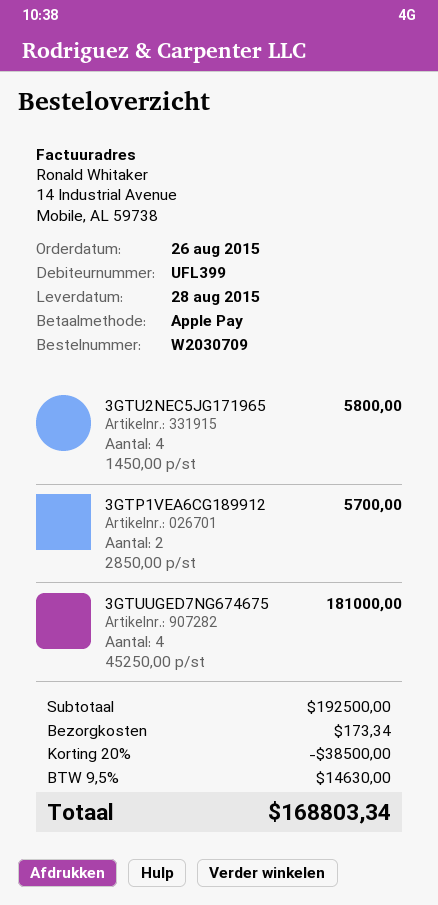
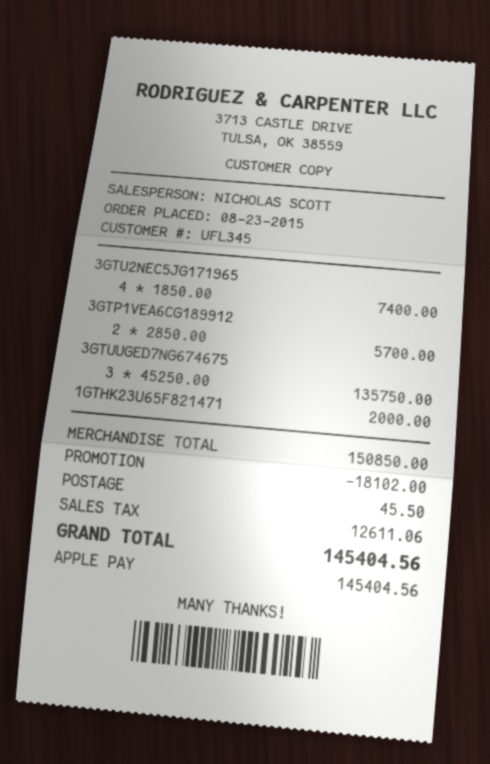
order date: 2015-08-26 -> 2015-08-23
customer number: UFL399 -> UFL345
3GTU2NEC5JG171965: 4 x 1450.00 = 5800.00 -> 4 x 1850.00 = 7400.00
3GTUUGED7NG674675: 4 x 45250.00 = 181000.00 -> 3 x 45250.00 = 135750.00
1GTHK23U65F821471: none -> 1 x 2000.00 = 2000.00
subtotal: 192500.00 -> 150850.00
discount: 38500.00 -> 18102.00
shipping: 173.34 -> 45.50
tax: 14630.00 -> 12611.06
total: 168803.34 -> 145404.56

